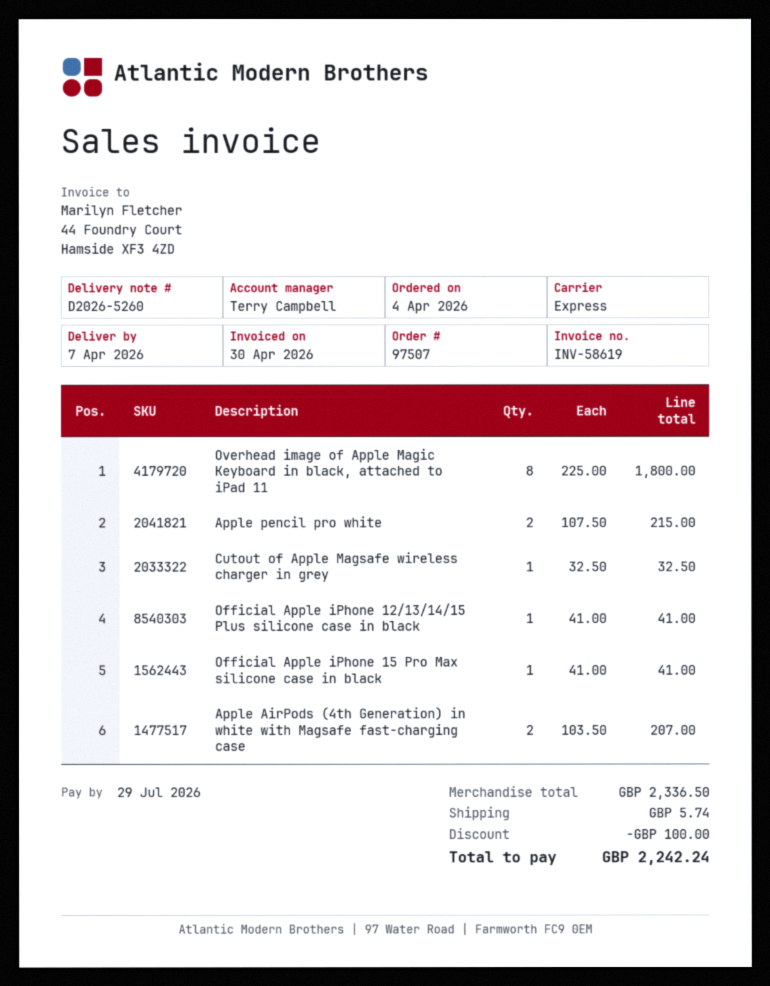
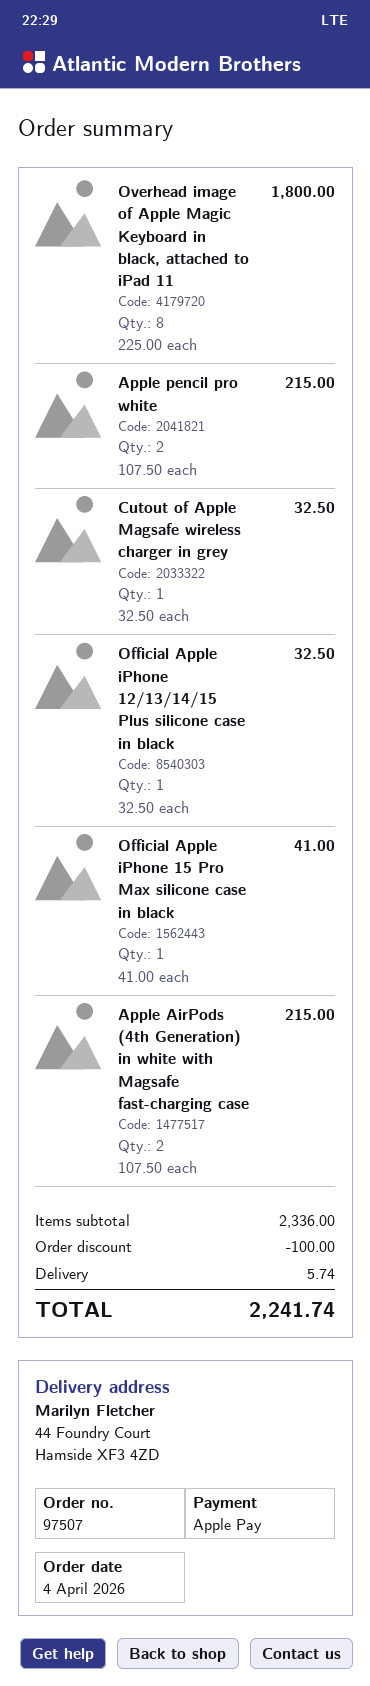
Official Apple iPhone 12/13/14/15 Plus silicone case in black: 1 x 41.00 = 41.00 -> 1 x 32.50 = 32.50
Apple AirPods (4th Generation) in white with Magsafe fast-charging case: 2 x 103.50 = 207.00 -> 2 x 107.50 = 215.00
subtotal: 2336.50 -> 2336.00
total: 2242.24 -> 2241.74

